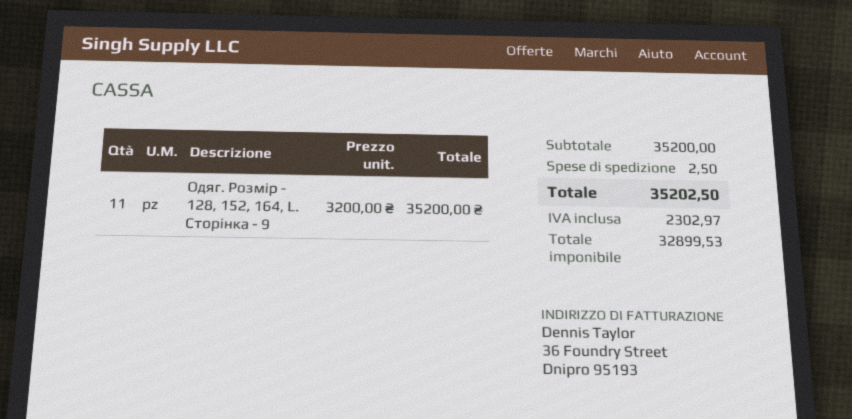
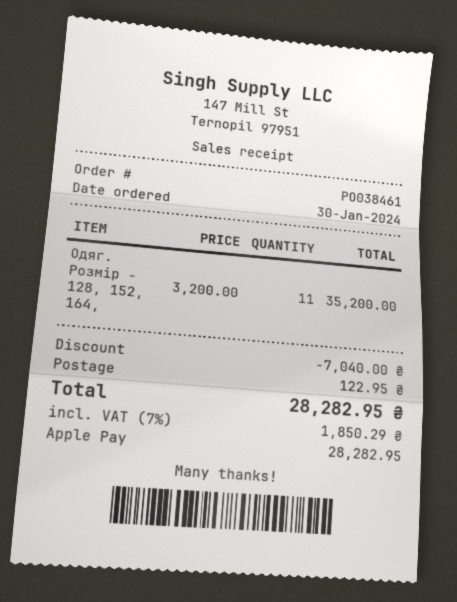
discount: none -> 7040.00
shipping: 2.50 -> 122.95
tax: 2302.97 -> 1850.29
total: 35202.50 -> 28282.95

